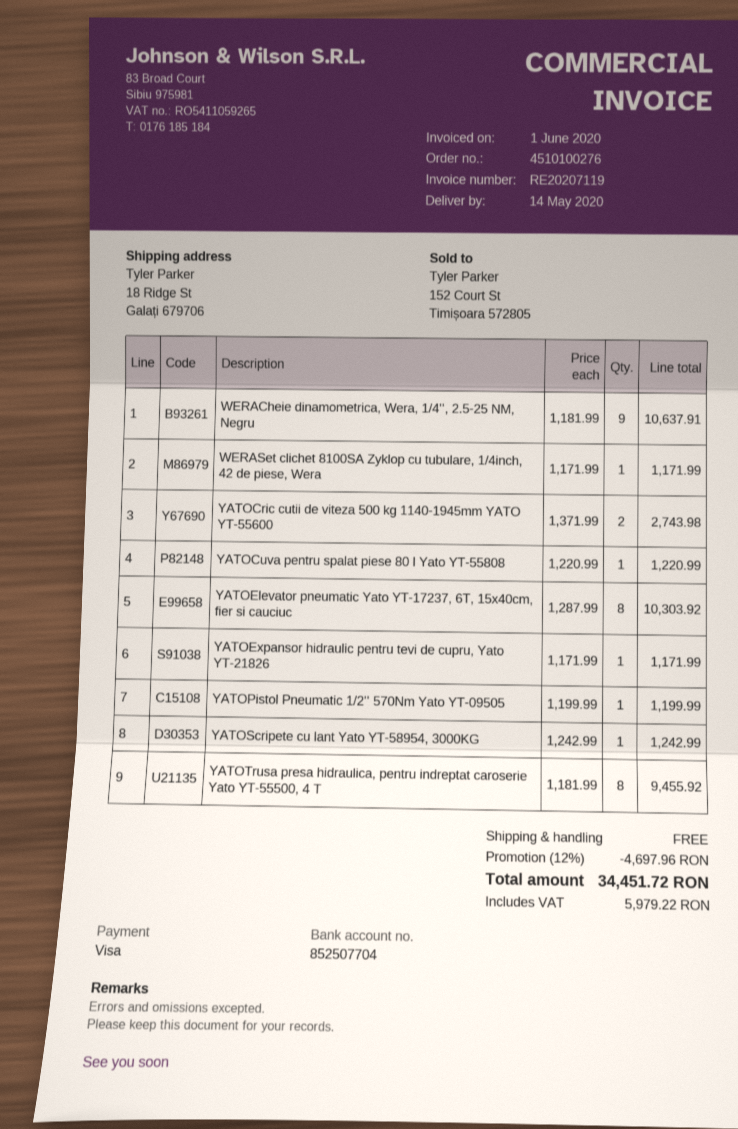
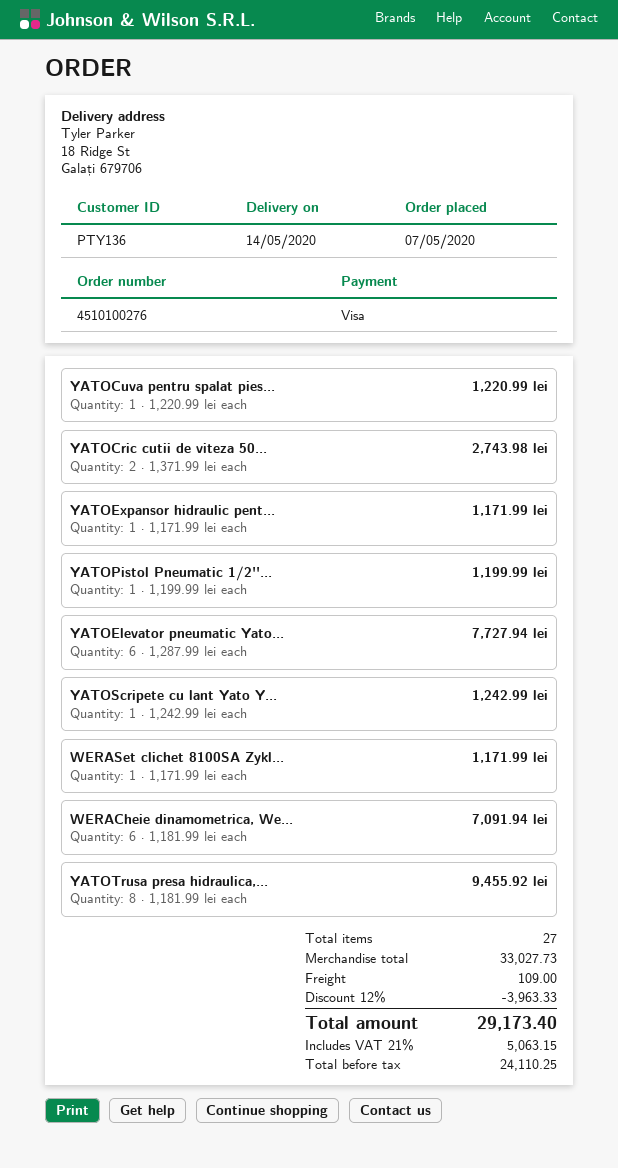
WERACheie dinamometrica, Wera, 1/4'', 2.5-25 NM, Negru: 9 x 1181.99 = 10637.91 -> 6 x 1181.99 = 7091.94
YATOElevator pneumatic Yato YT-17237, 6T, 15x40cm, fier si cauciuc: 8 x 1287.99 = 10303.92 -> 6 x 1287.99 = 7727.94
discount: 12% = 4697.96 -> 12% = 3963.33
shipping: 0.00 -> 109.00
tax: 5979.22 -> 5063.15
total: 34451.72 -> 29173.40

